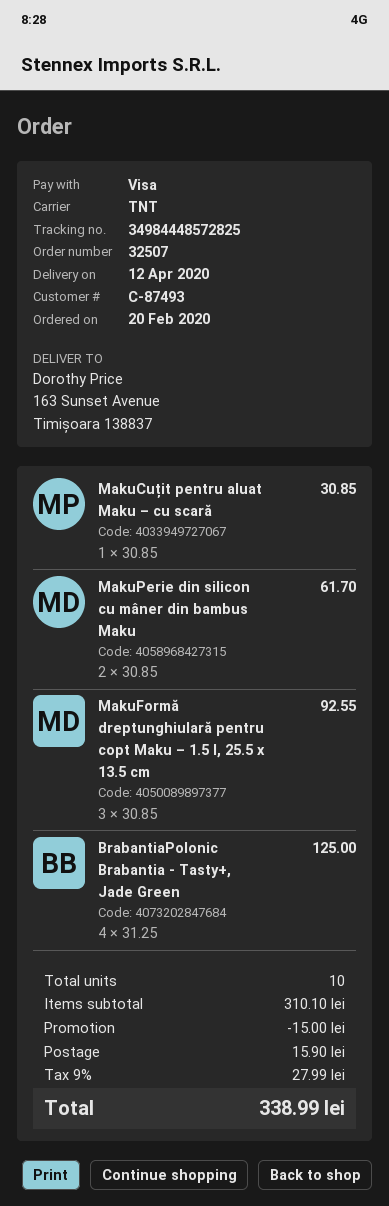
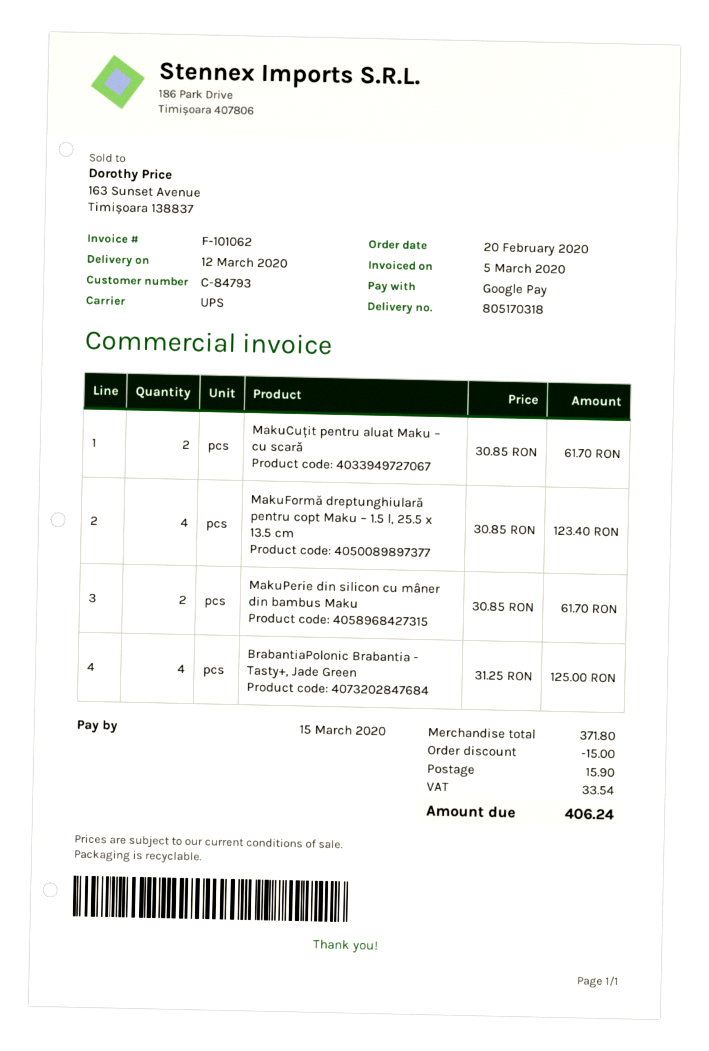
delivery date: 2020-04-12 -> 2020-03-12
customer number: C-87493 -> C-84793
payment method: Visa -> Google Pay
shipping method: TNT -> UPS
MakuCuțit pentru aluat Maku – cu scară: 1 x 30.85 = 30.85 -> 2 x 30.85 = 61.70
MakuFormă dreptunghiulară pentru copt Maku – 1.5 l, 25.5 x 13.5 cm: 3 x 30.85 = 92.55 -> 4 x 30.85 = 123.40
subtotal: 310.10 -> 371.80
tax: 27.99 -> 33.54
total: 338.99 -> 406.24

